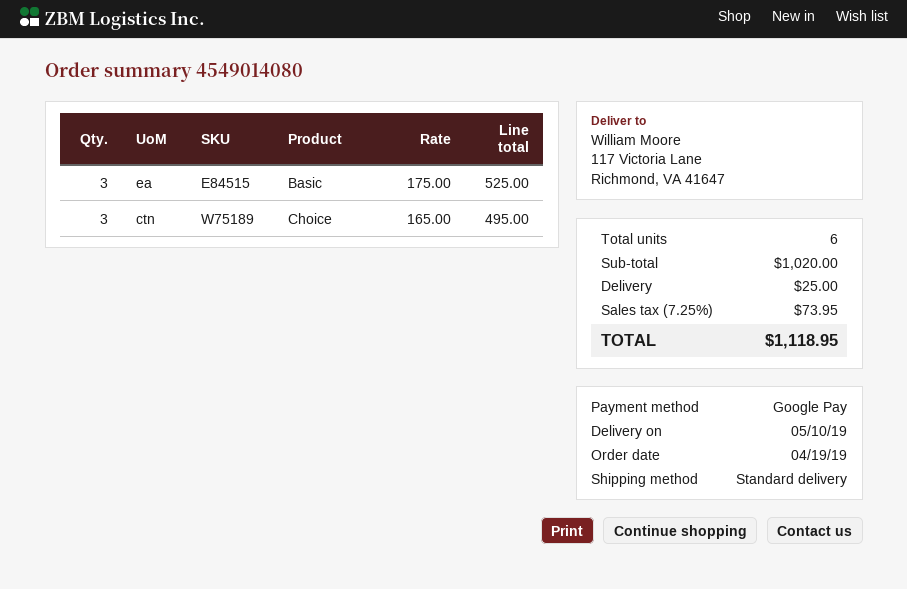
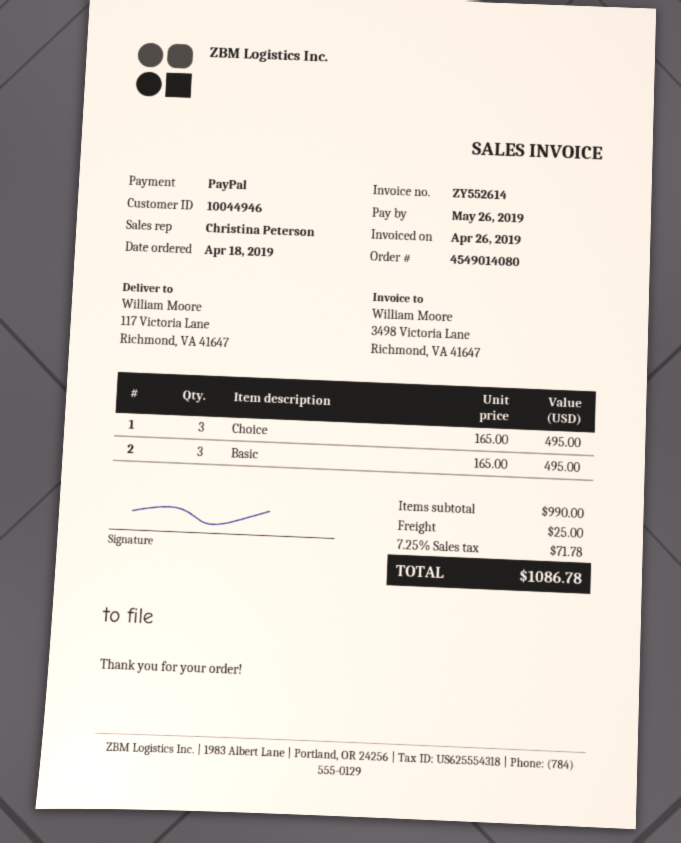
order date: 2019-04-19 -> 2019-04-18
payment method: Google Pay -> PayPal
Basic: 3 x 175.00 = 525.00 -> 3 x 165.00 = 495.00
subtotal: 1020.00 -> 990.00
tax: 7.25% = 73.95 -> 7.25% = 71.78
total: 1118.95 -> 1086.78

